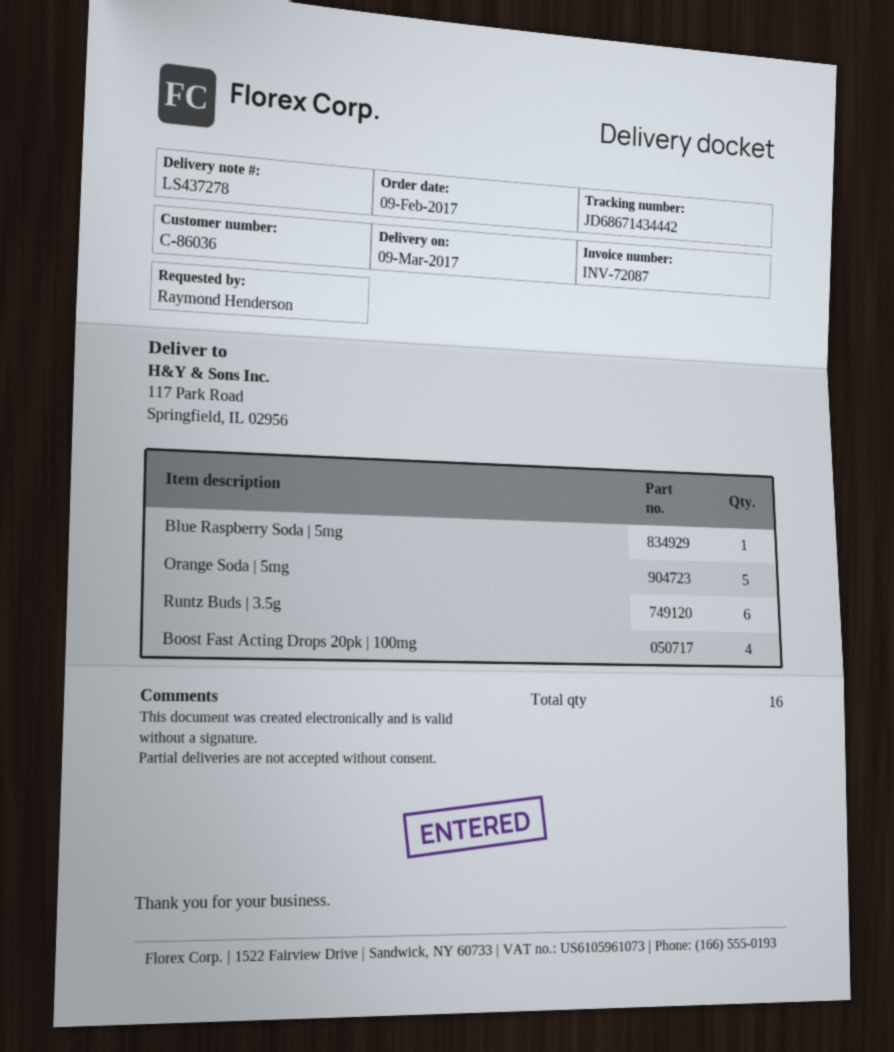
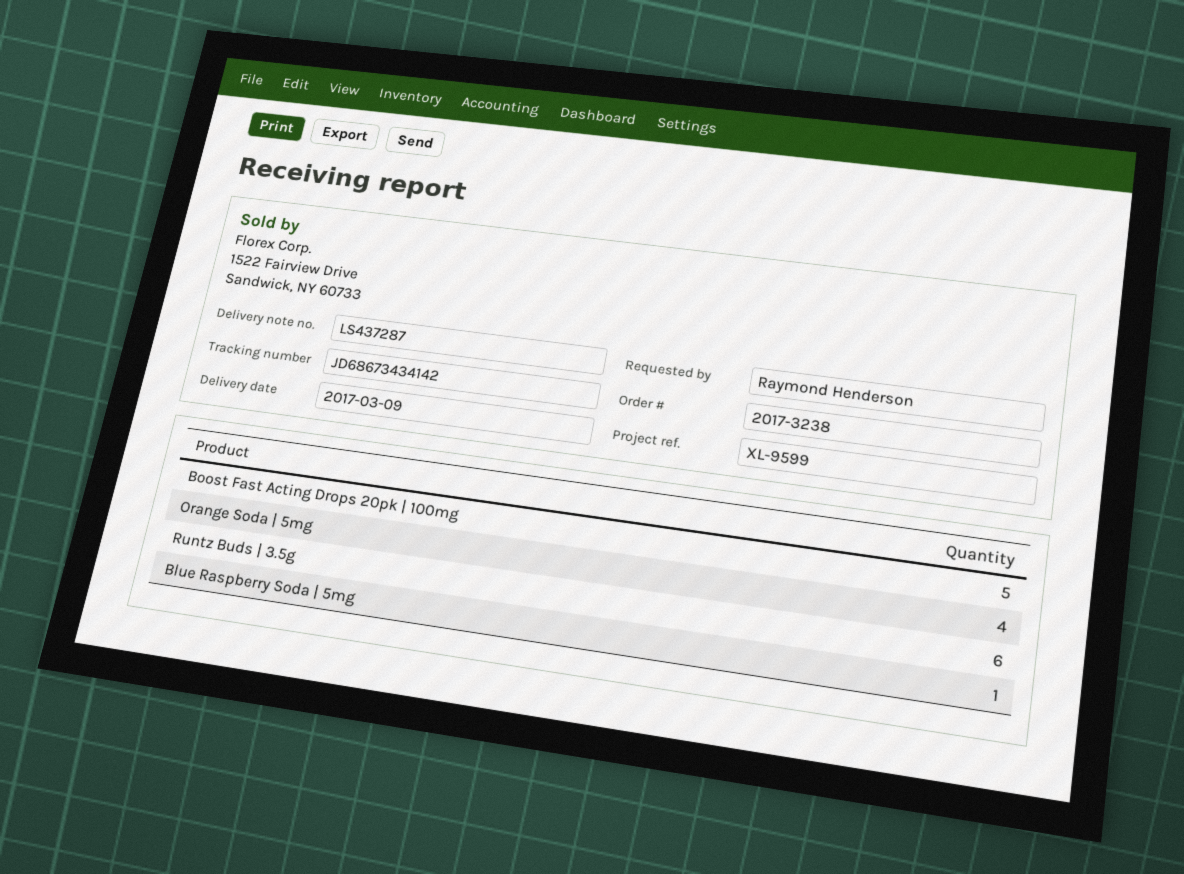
delivery note number: LS437278 -> LS437287
tracking number: JD68671434442 -> JD68673434142
Orange Soda | 5mg: 5 -> 4
Boost Fast Acting Drops 20pk | 100mg: 4 -> 5

